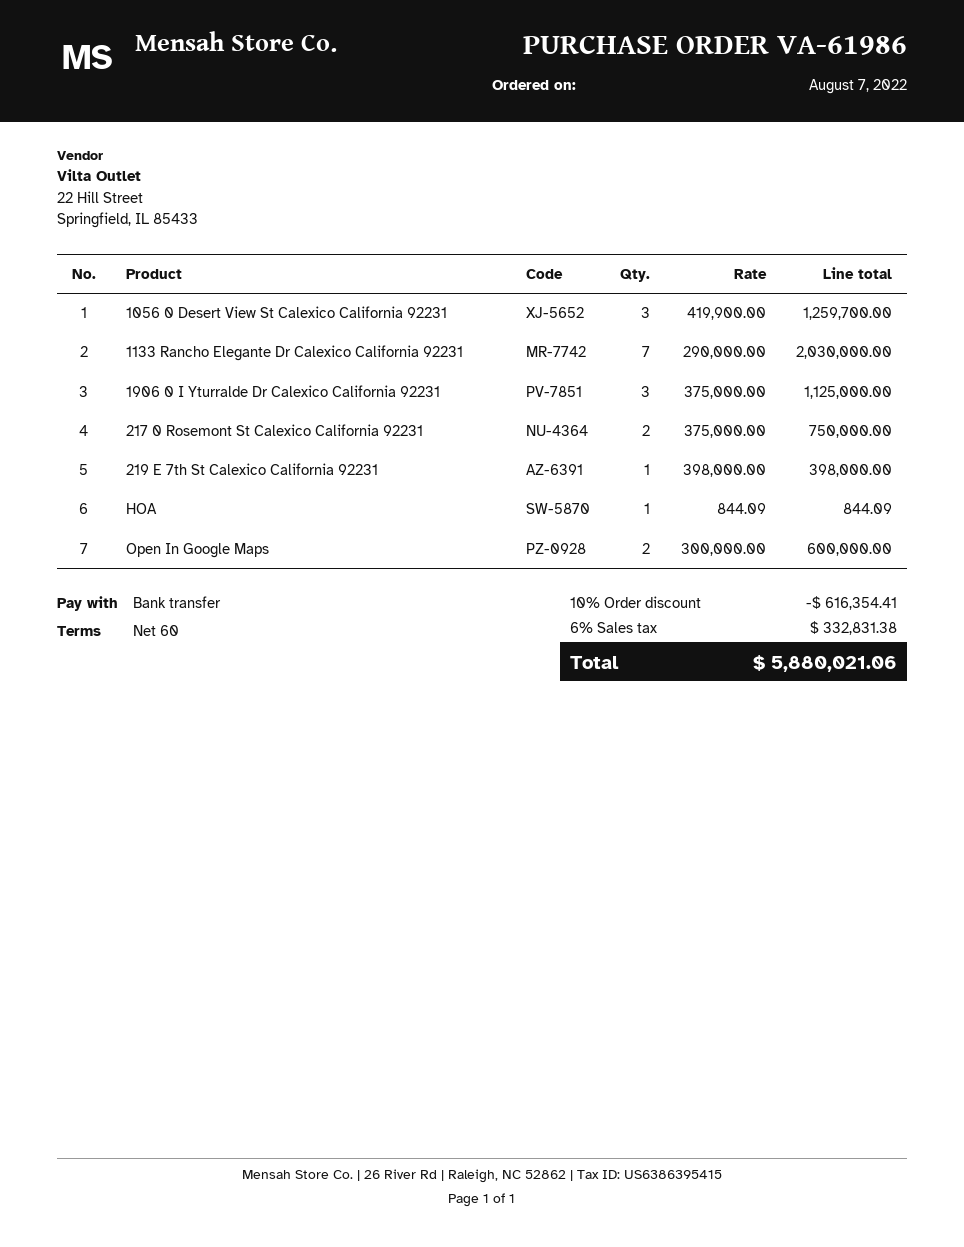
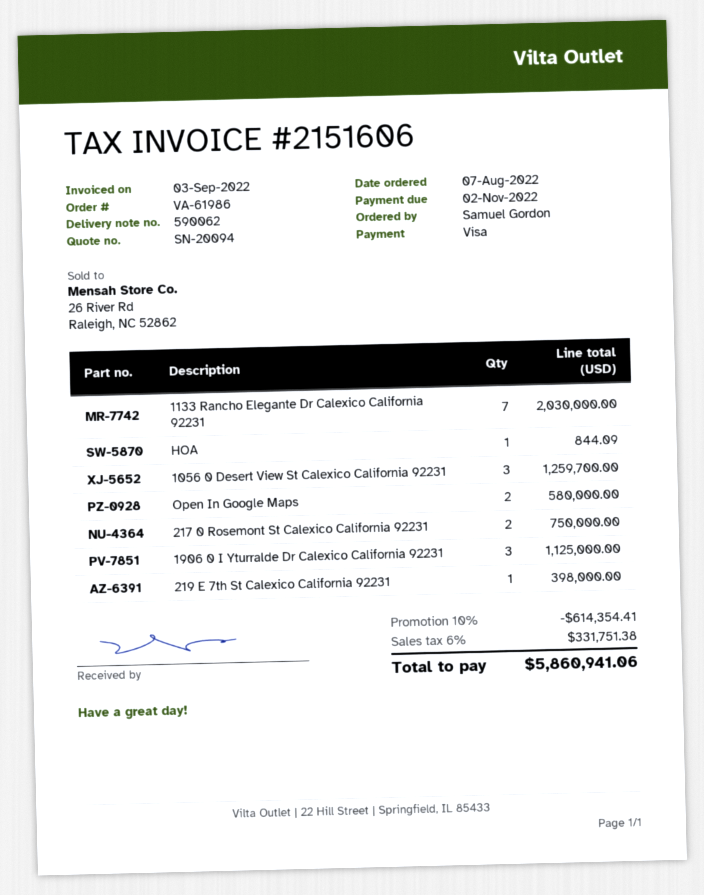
payment method: bank transfer -> Visa
Open In Google Maps: 2 for 600000.00 -> 2 for 580000.00
discount: 10% = 616354.41 -> 10% = 614354.41
tax: 6% = 332831.38 -> 6% = 331751.38
total: 5880021.06 -> 5860941.06

